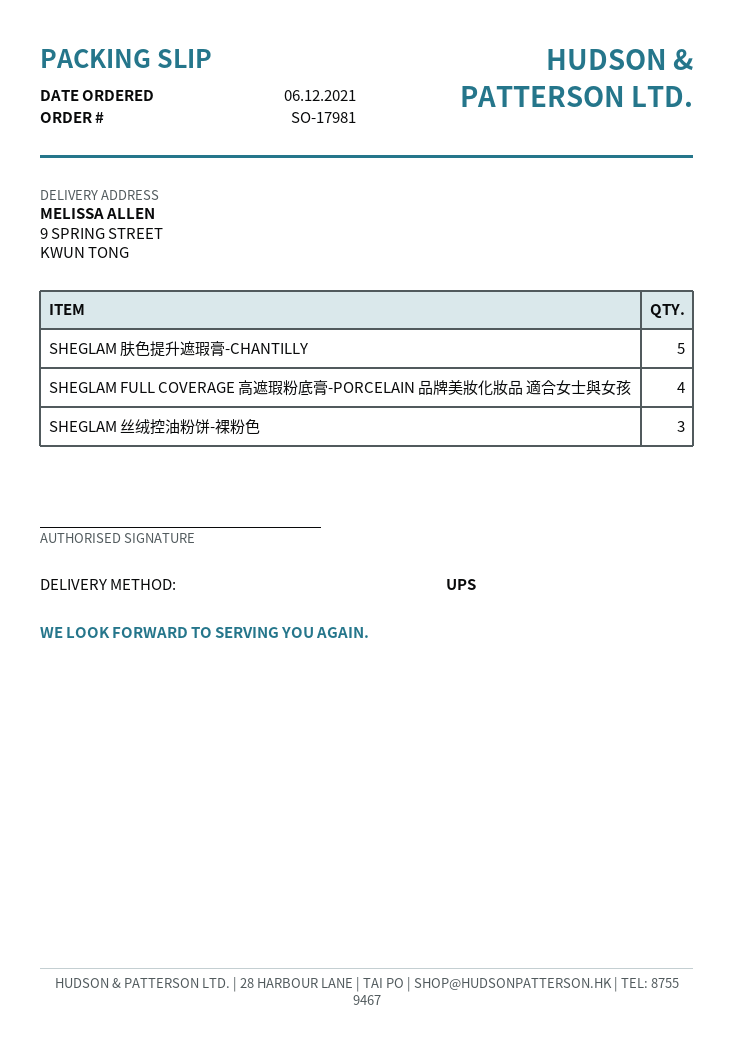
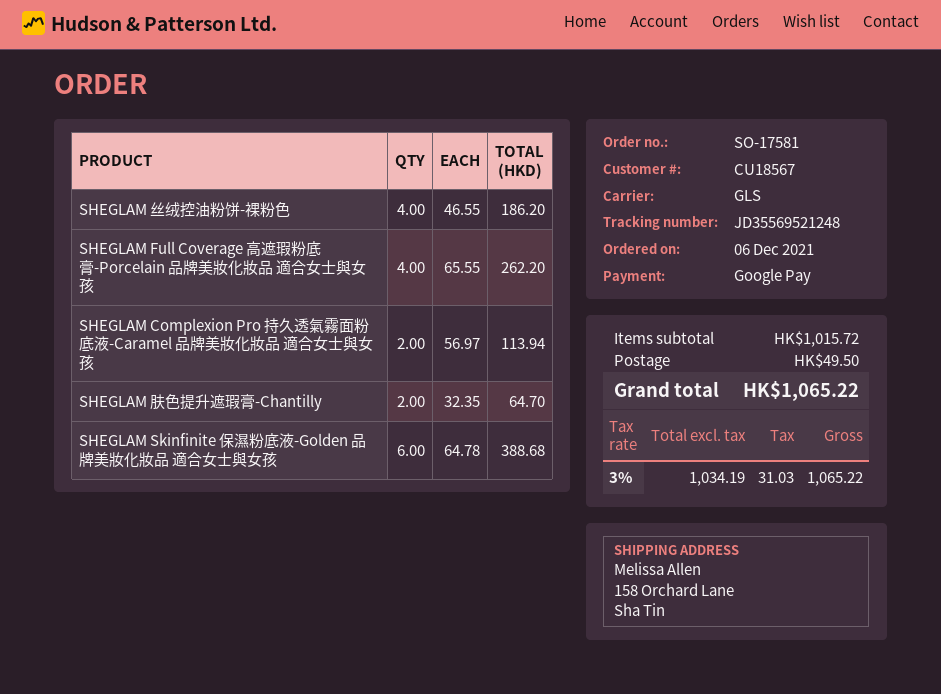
order number: SO-17981 -> SO-17581
shipping method: UPS -> GLS
ship to: 9 SPRING STREET, KWUN TONG -> 158 Orchard Lane, Sha Tin
SHEGLAM 肤色提升遮瑕膏-CHANTILLY: 5 -> 2
SHEGLAM 丝绒控油粉饼-裸粉色: 3 -> 4
SHEGLAM Complexion Pro 持久透氣霧面粉底液-Caramel 品牌美妝化妝品 適合女士與女孩: none -> 2
SHEGLAM Skinfinite 保濕粉底液-Golden 品牌美妝化妝品 適合女士與女孩: none -> 6

